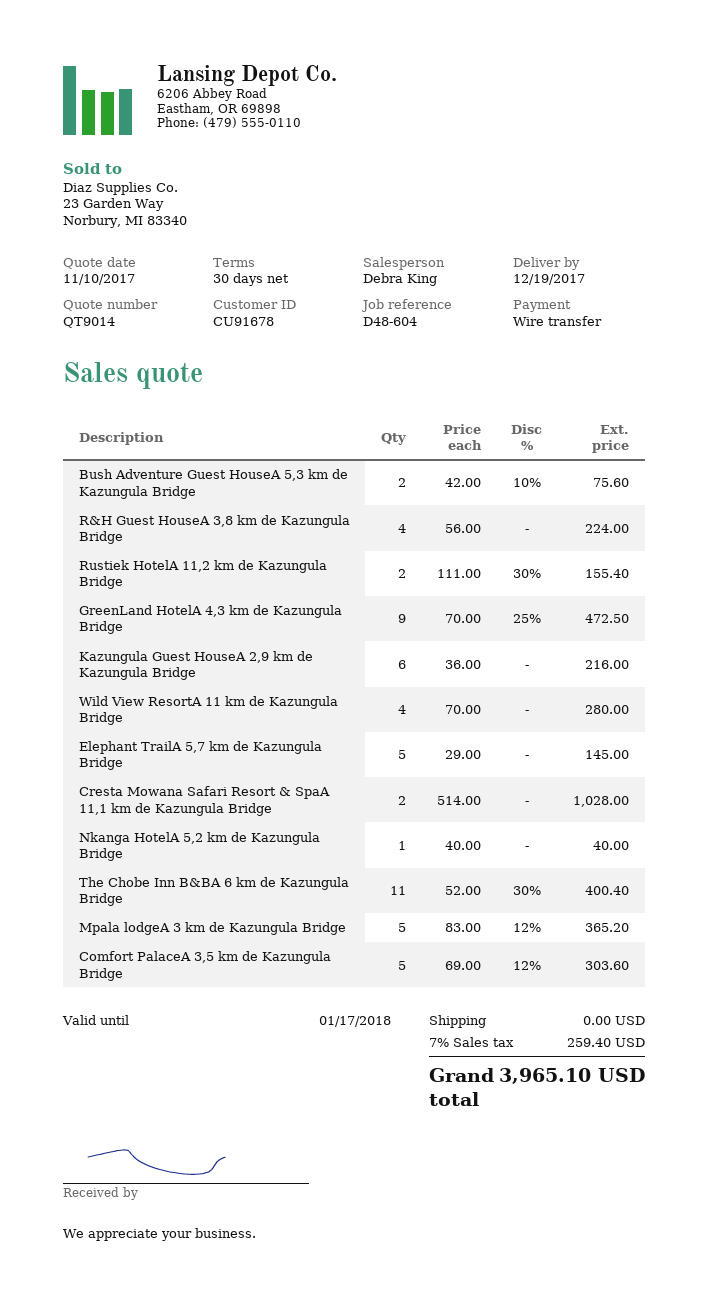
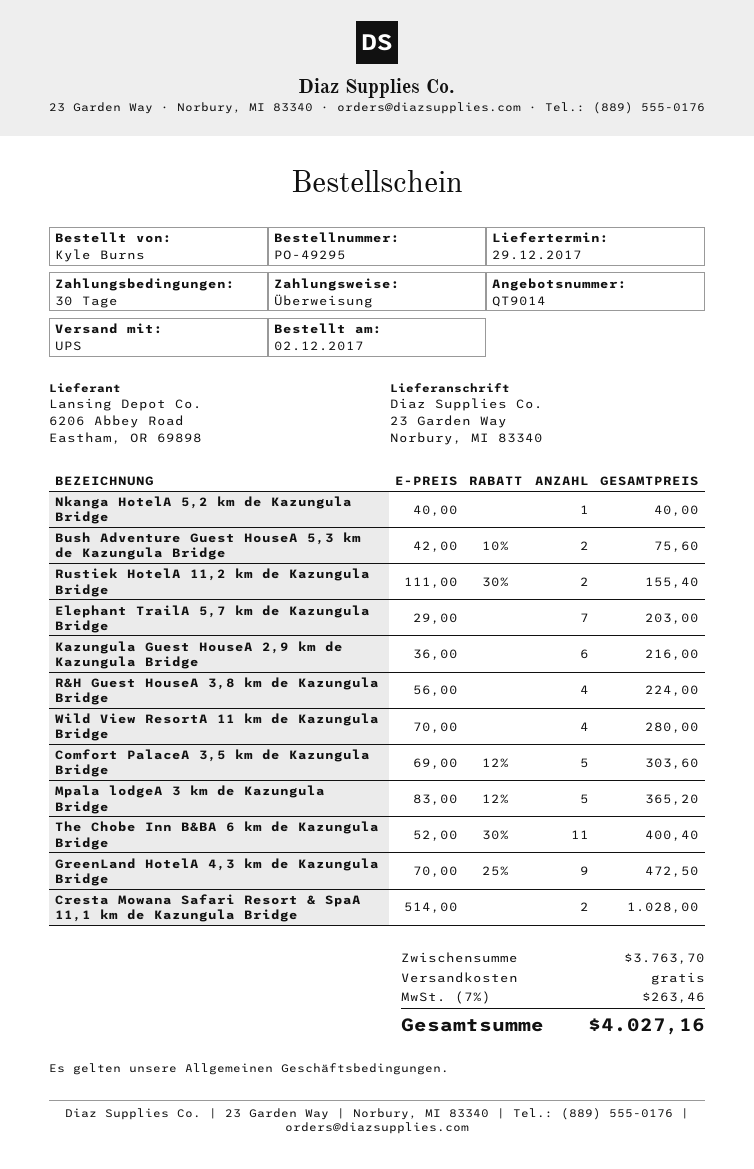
delivery date: 2017-12-19 -> 2017-12-29
Elephant TrailA 5,7 km de Kazungula Bridge: 5 x 29.00 = 145.00 -> 7 x 29.00 = 203.00
tax: 7% = 259.40 -> 7% = 263.46
total: 3965.10 -> 4027.16

